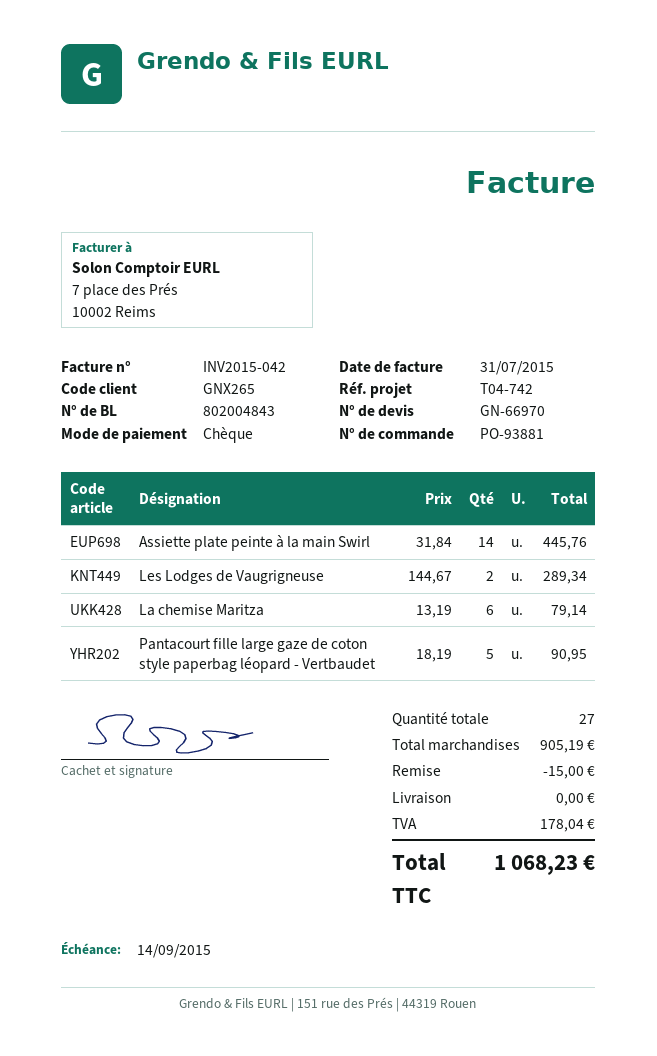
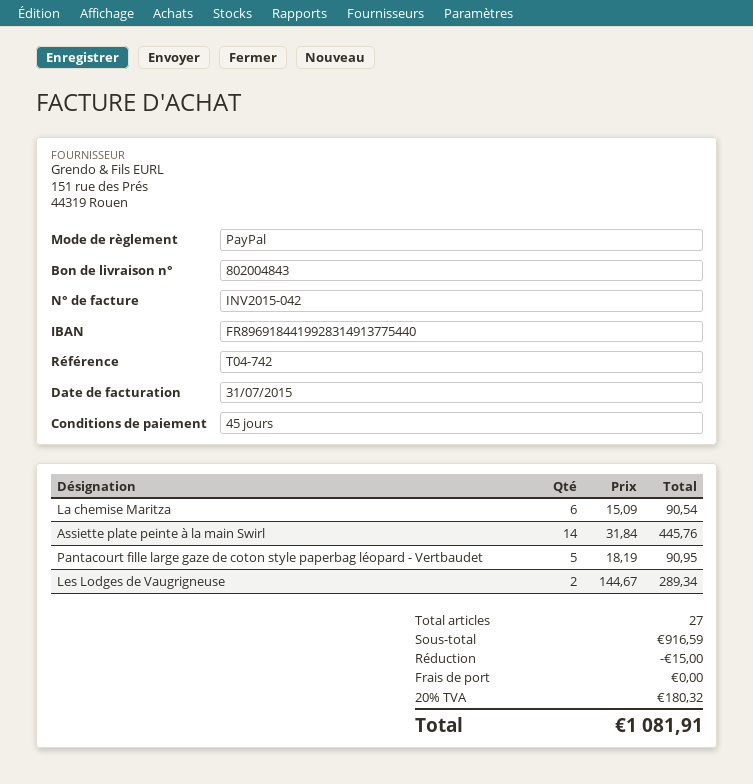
payment method: cheque -> PayPal
La chemise Maritza: 6 x 13.19 = 79.14 -> 6 x 15.09 = 90.54
subtotal: 905.19 -> 916.59
tax: 178.04 -> 180.32
total: 1068.23 -> 1081.91

